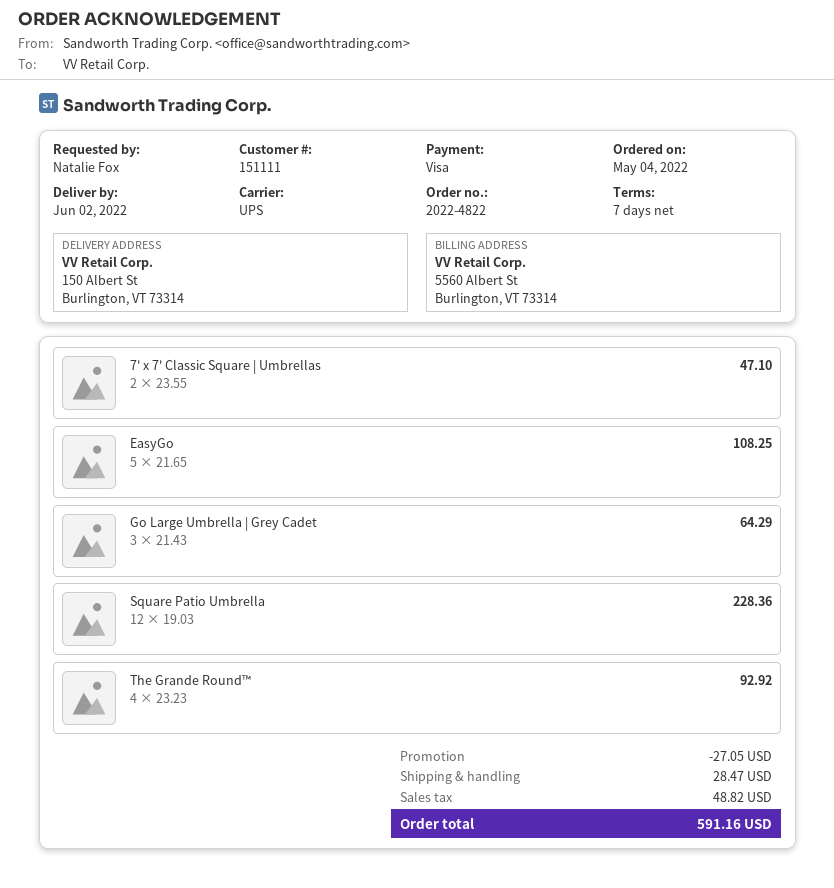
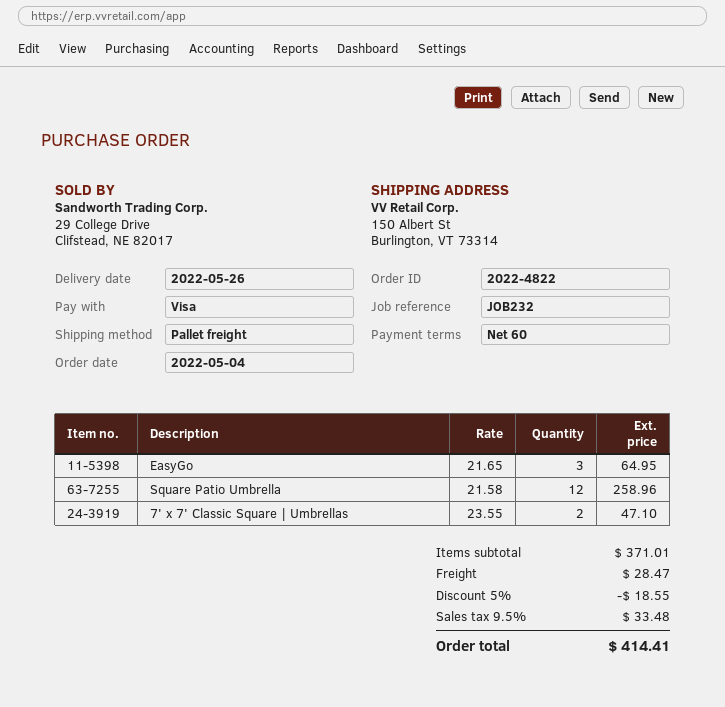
delivery date: 2022-06-02 -> 2022-05-26
payment terms: 7 days -> 60 days
shipping method: UPS -> pallet freight
EasyGo: 5 x 21.65 = 108.25 -> 3 x 21.65 = 64.95
Go Large Umbrella | Grey Cadet: 3 x 21.43 = 64.29 -> none
Square Patio Umbrella: 12 x 19.03 = 228.36 -> 12 x 21.58 = 258.96
The Grande Round™: 4 x 23.23 = 92.92 -> none
discount: 27.05 -> 18.55
tax: 48.82 -> 33.48
total: 591.16 -> 414.41

